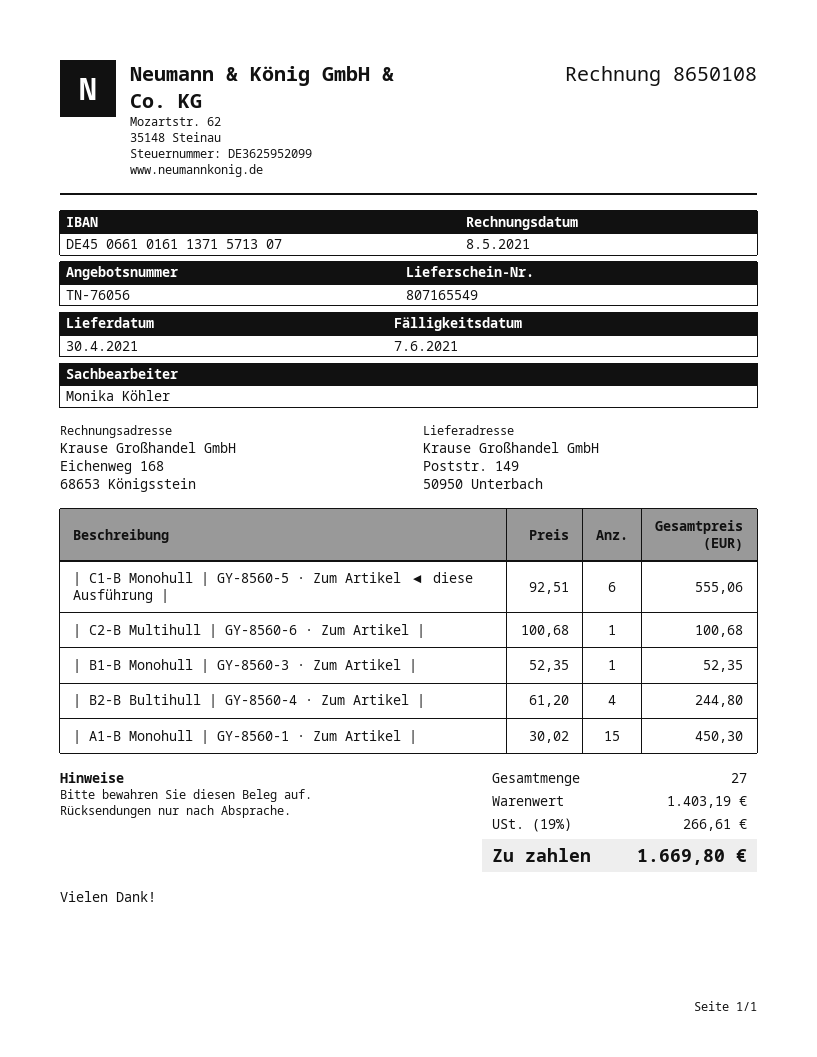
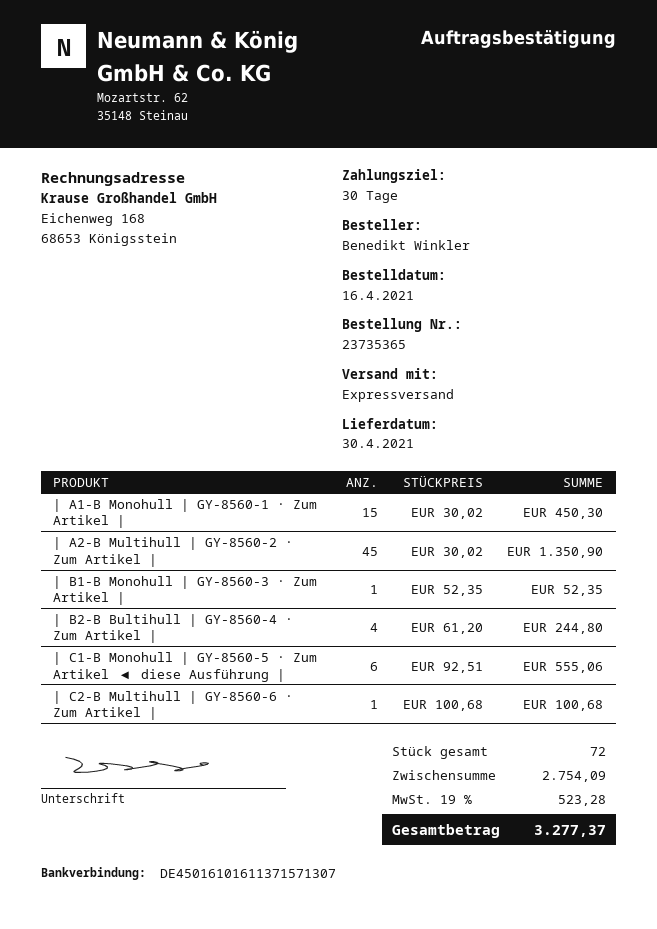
bank account: DE45066101611371571307 -> DE45016101611371571307
| A2-B Multihull | GY-8560-2 · Zum Artikel |: none -> 45 x 30.02 = 1350.90
total quantity: 27 -> 72
subtotal: 1403.19 -> 2754.09
tax: 19% = 266.61 -> 19% = 523.28
total: 1669.80 -> 3277.37

